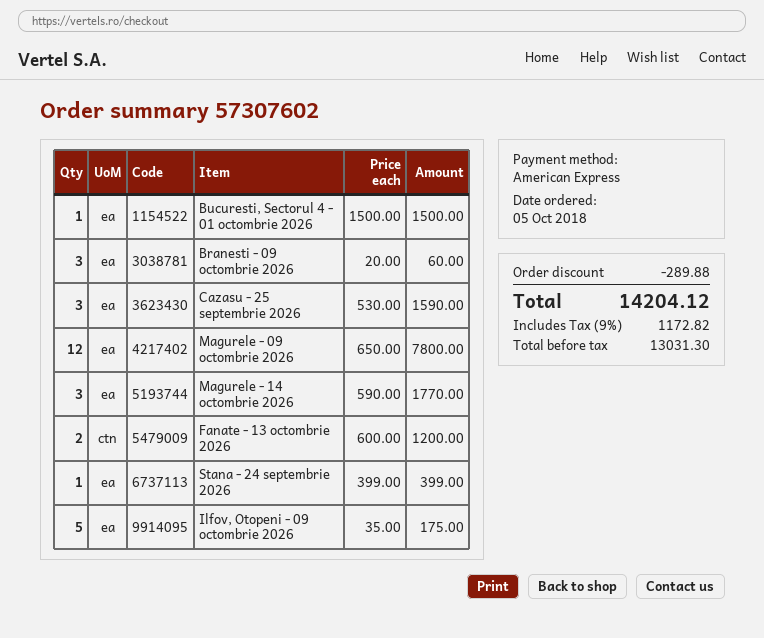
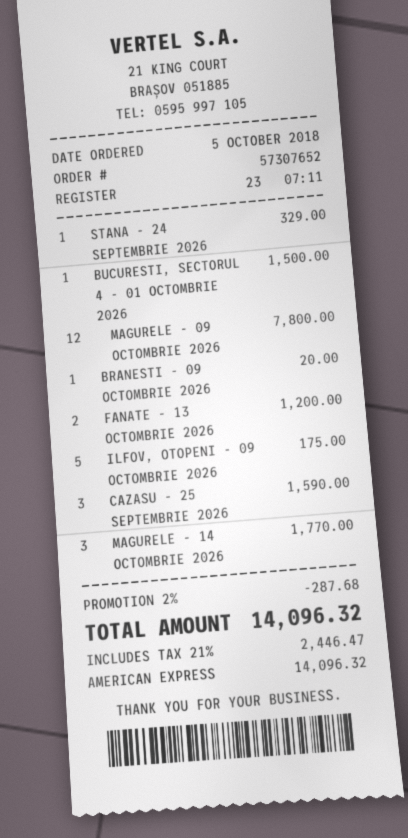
order number: 57307602 -> 57307652
Branesti - 09 octombrie 2026: 3 for 60.00 -> 1 for 20.00
Stana - 24 septembrie 2026: 1 for 399.00 -> 1 for 329.00
discount: 289.88 -> 287.68
tax: 9% = 1172.82 -> 21% = 2446.47
total: 14204.12 -> 14096.32

